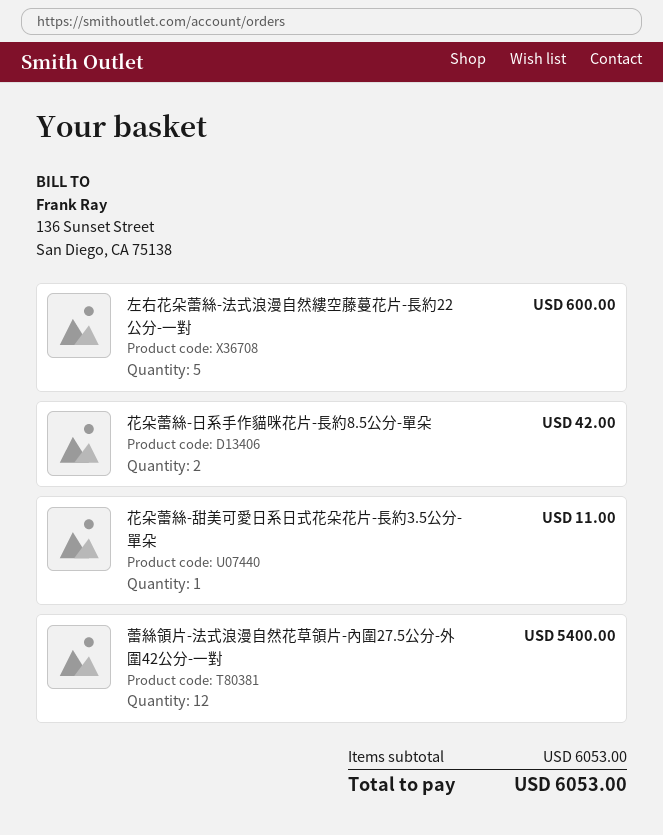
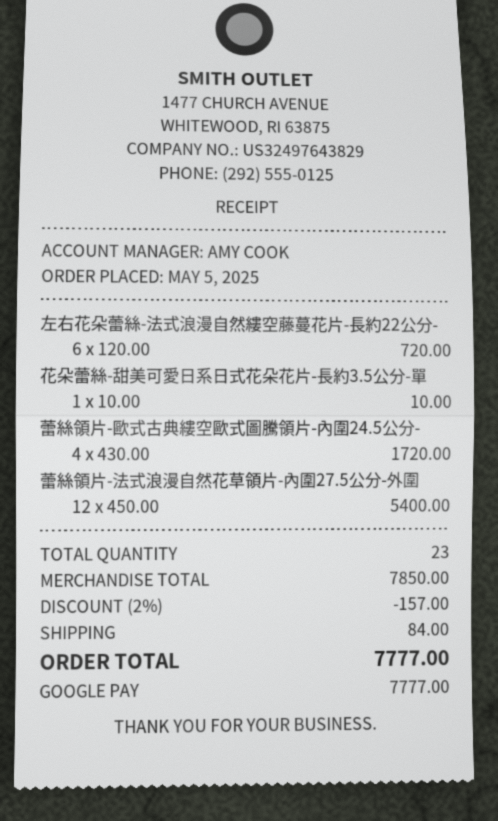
左右花朵蕾絲-法式浪漫自然縷空藤蔓花片-長約22公分-一對: 5 for 600.00 -> 6 for 720.00
花朵蕾絲-日系手作貓咪花片-長約8.5公分-單朵: 2 for 42.00 -> none
花朵蕾絲-甜美可愛日系日式花朵花片-長約3.5公分-單朵: 1 for 11.00 -> 1 for 10.00
蕾絲領片-歐式古典縷空歐式圖騰領片-內圍24.5公分-: none -> 4 for 1720.00
subtotal: 6053.00 -> 7850.00
discount: none -> 2% = 157.00
shipping: none -> 84.00
total: 6053.00 -> 7777.00

